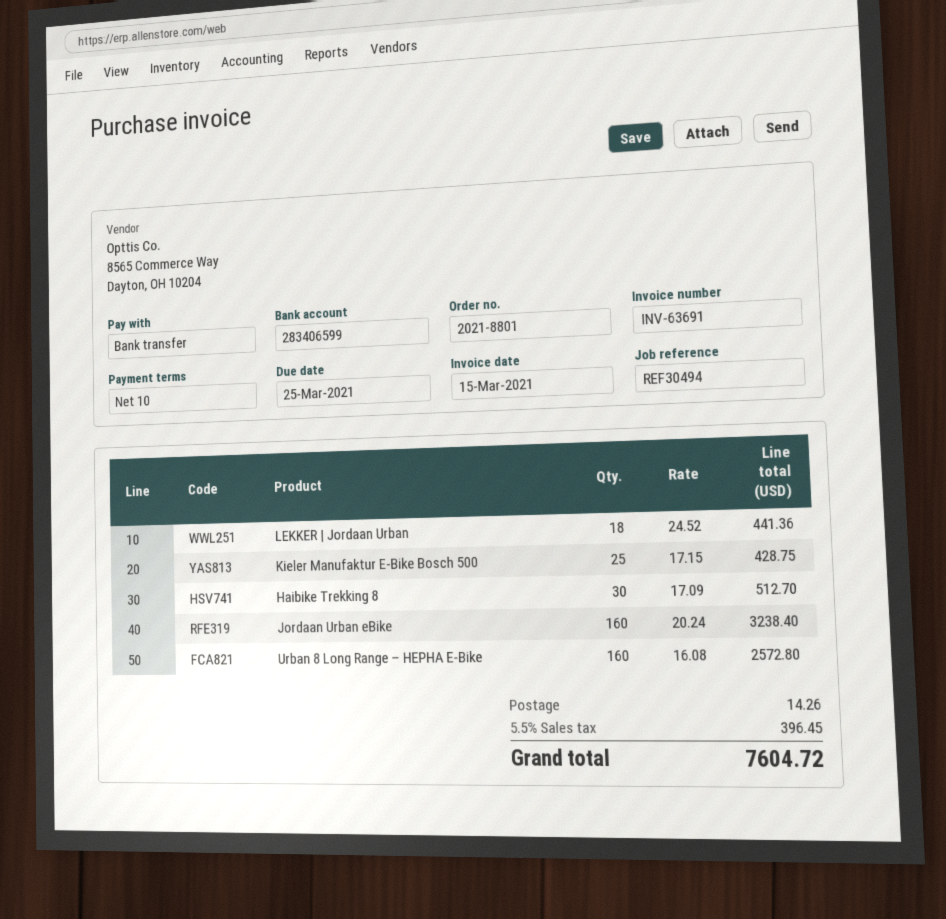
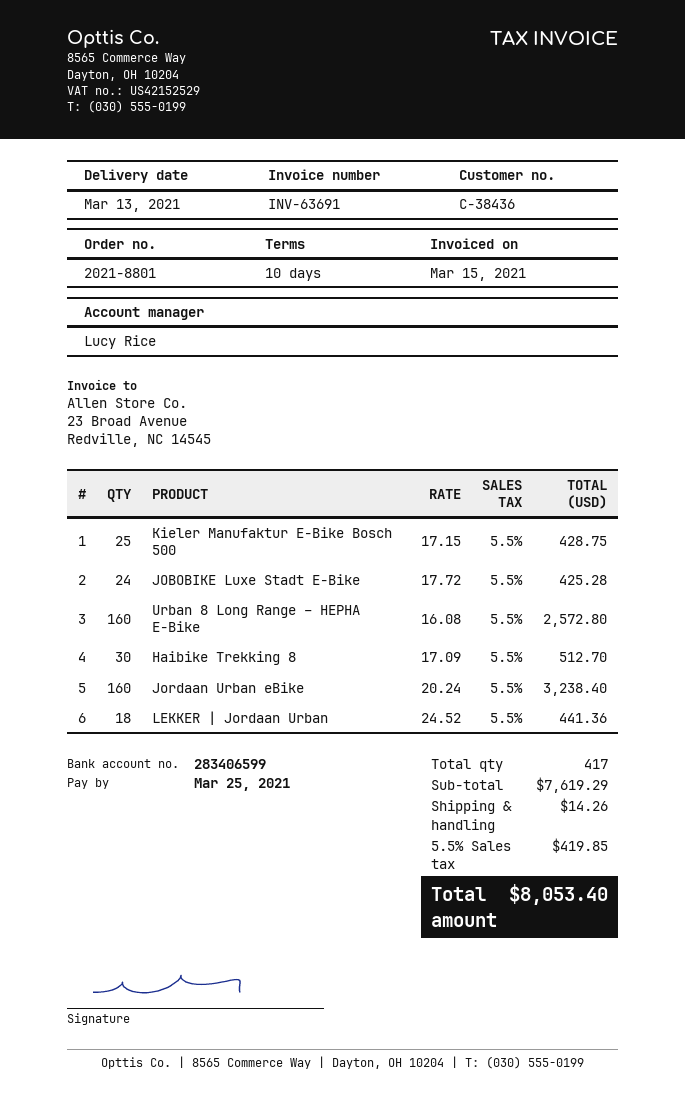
JOBOBIKE Luxe Stadt E-Bike: none -> 24 x 17.72 = 425.28
tax: 5.5% = 396.45 -> 5.5% = 419.85
total: 7604.72 -> 8053.40

